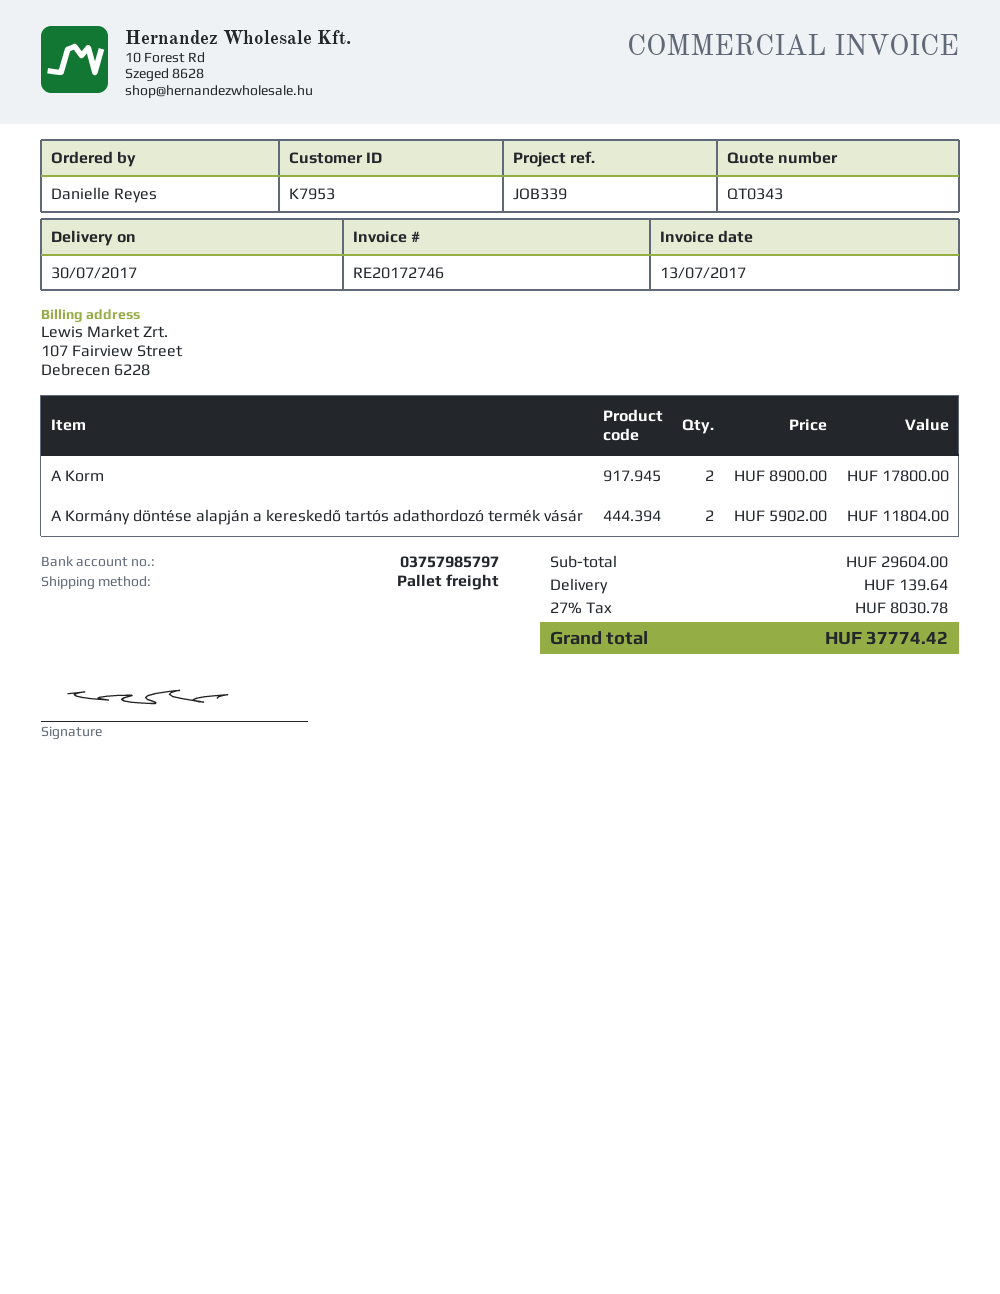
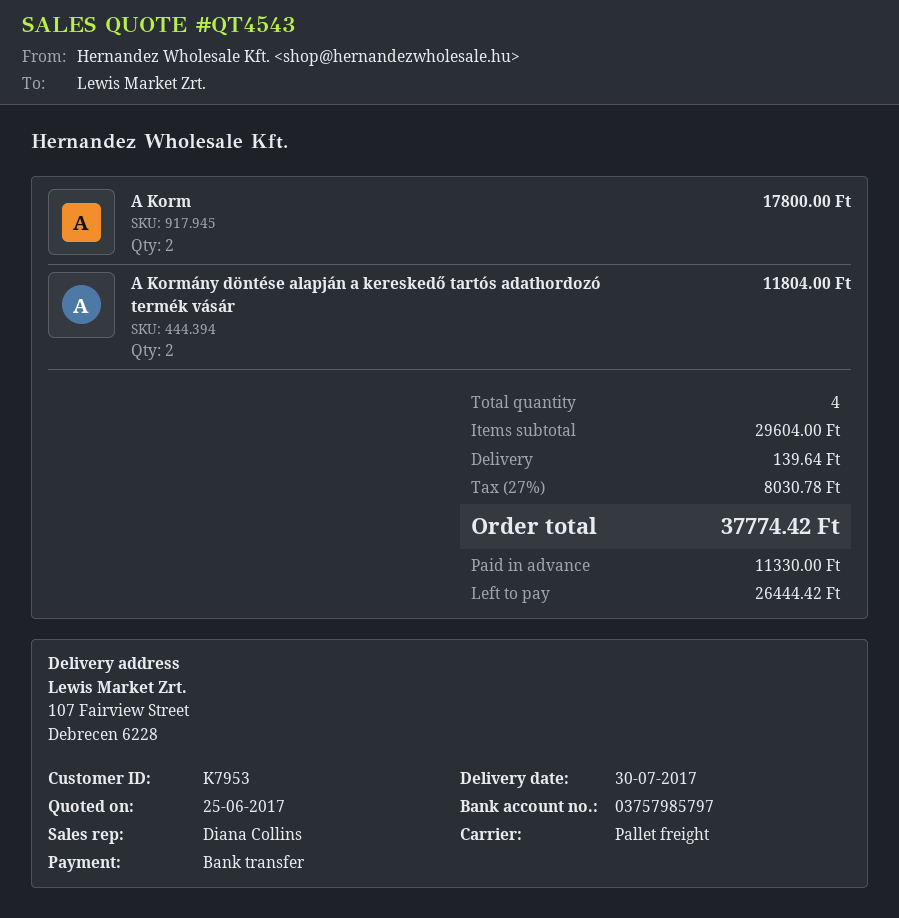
quote number: QT0343 -> QT4543

